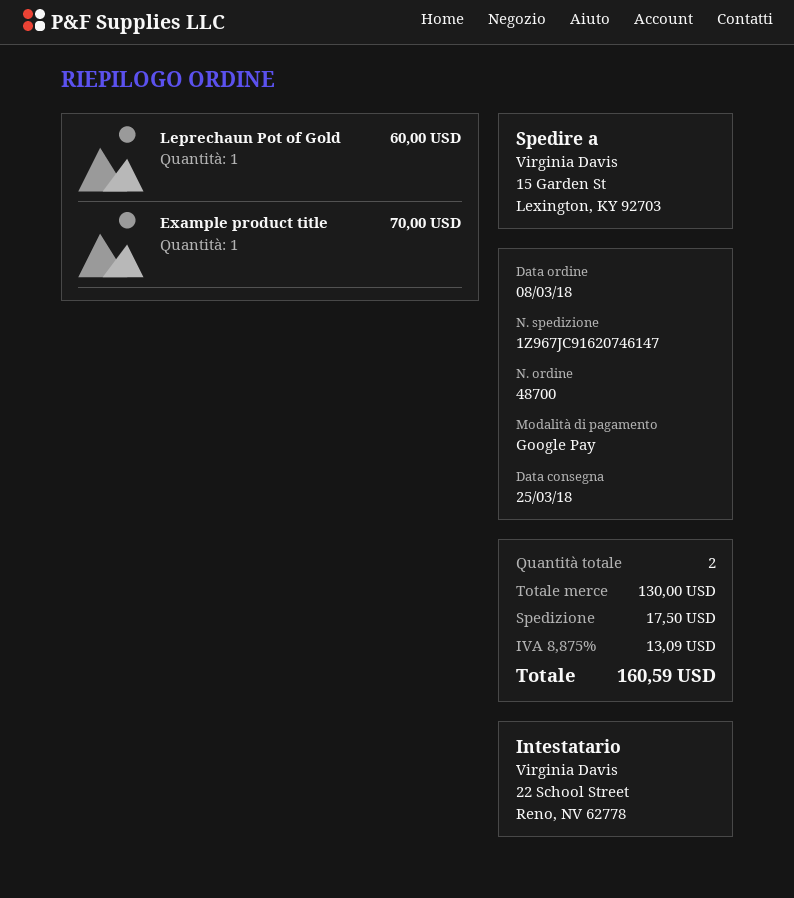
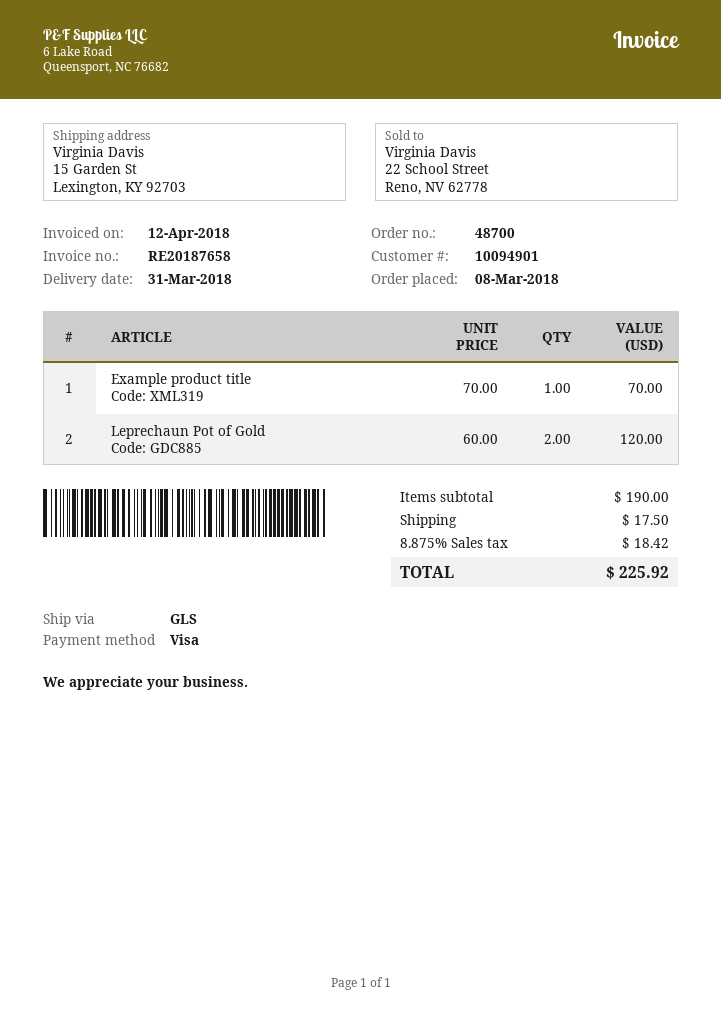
delivery date: 2018-03-25 -> 2018-03-31
payment method: Google Pay -> Visa
Leprechaun Pot of Gold: 1 for 60.00 -> 2 for 120.00
subtotal: 130.00 -> 190.00
tax: 8.875% = 13.09 -> 8.875% = 18.42
total: 160.59 -> 225.92

